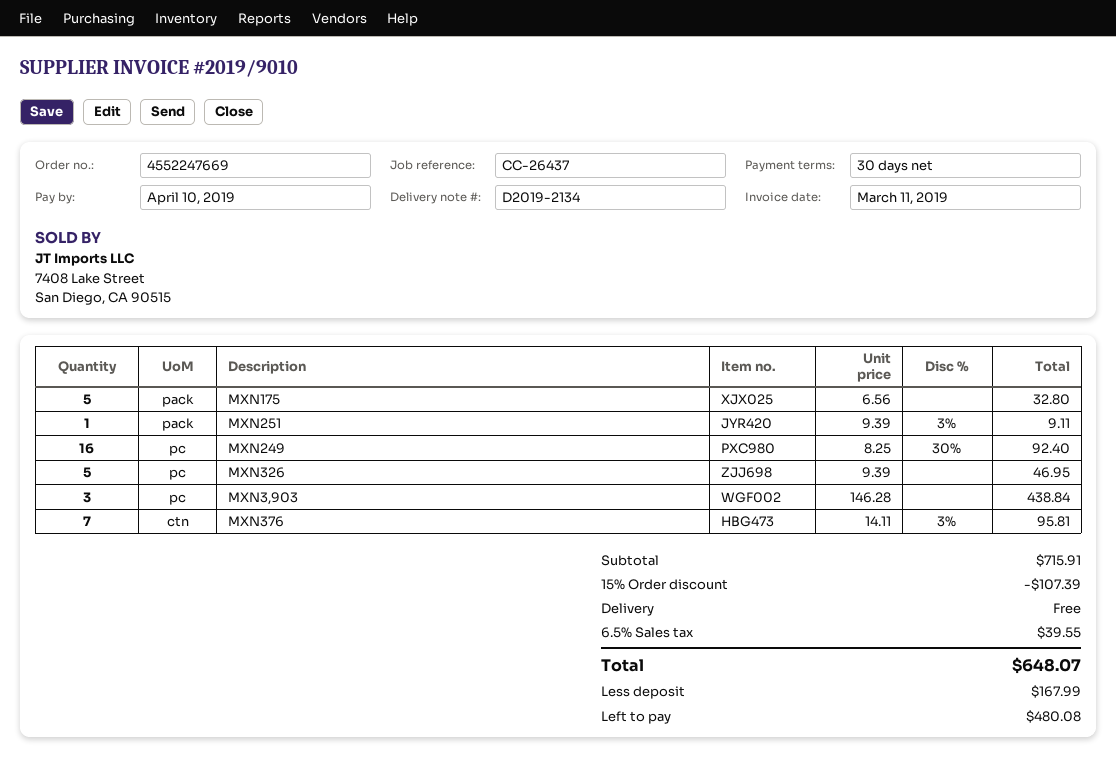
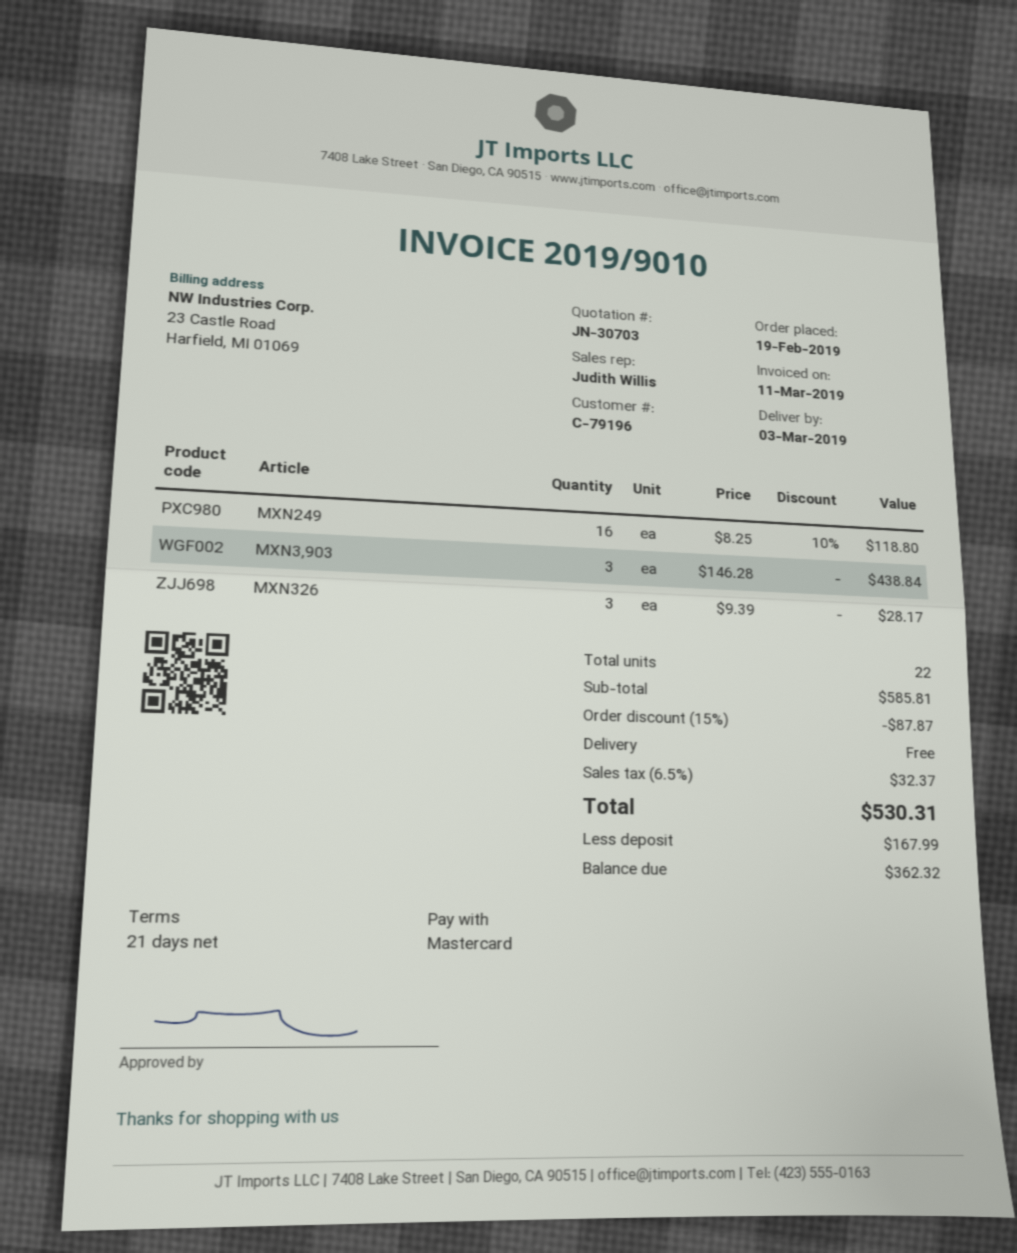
payment terms: 30 days -> 21 days
MXN175: 5 x 6.56 = 32.80 -> none
MXN251: 1 x 9.39 - 3% = 9.11 -> none
MXN249: 16 x 8.25 - 30% = 92.40 -> 16 x 8.25 - 10% = 118.80
MXN326: 5 x 9.39 = 46.95 -> 3 x 9.39 = 28.17
MXN376: 7 x 14.11 - 3% = 95.81 -> none
subtotal: 715.91 -> 585.81
discount: 15% = 107.39 -> 15% = 87.87
tax: 6.5% = 39.55 -> 6.5% = 32.37
total: 648.07 -> 530.31
balance: 480.08 -> 362.32

